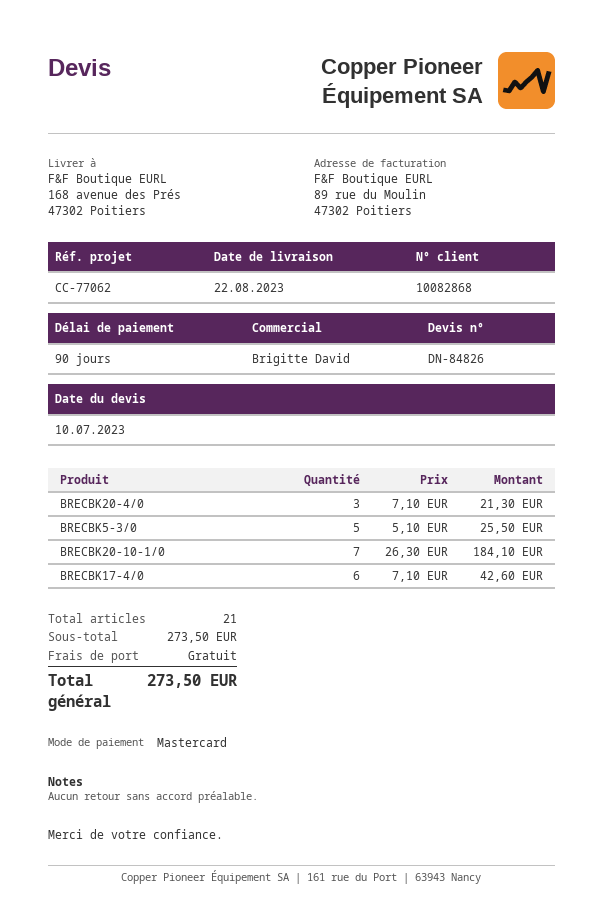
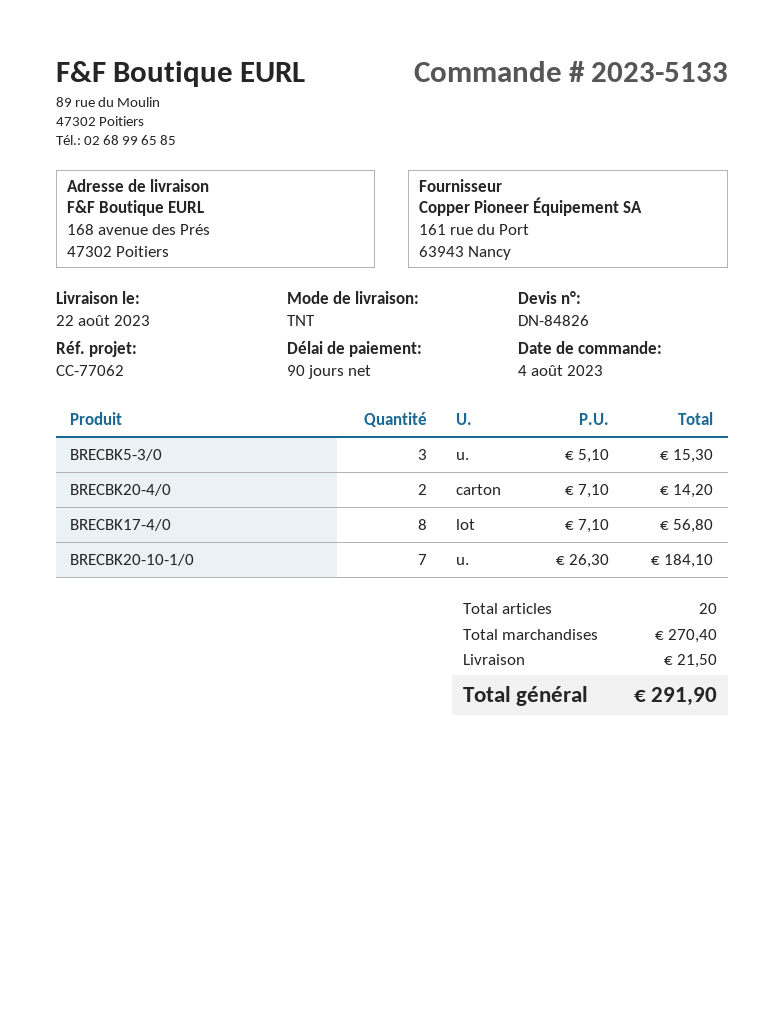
BRECBK20-4/0: 3 x 7.10 = 21.30 -> 2 x 7.10 = 14.20
BRECBK5-3/0: 5 x 5.10 = 25.50 -> 3 x 5.10 = 15.30
BRECBK17-4/0: 6 x 7.10 = 42.60 -> 8 x 7.10 = 56.80
total quantity: 21 -> 20
subtotal: 273.50 -> 270.40
shipping: 0.00 -> 21.50
total: 273.50 -> 291.90

